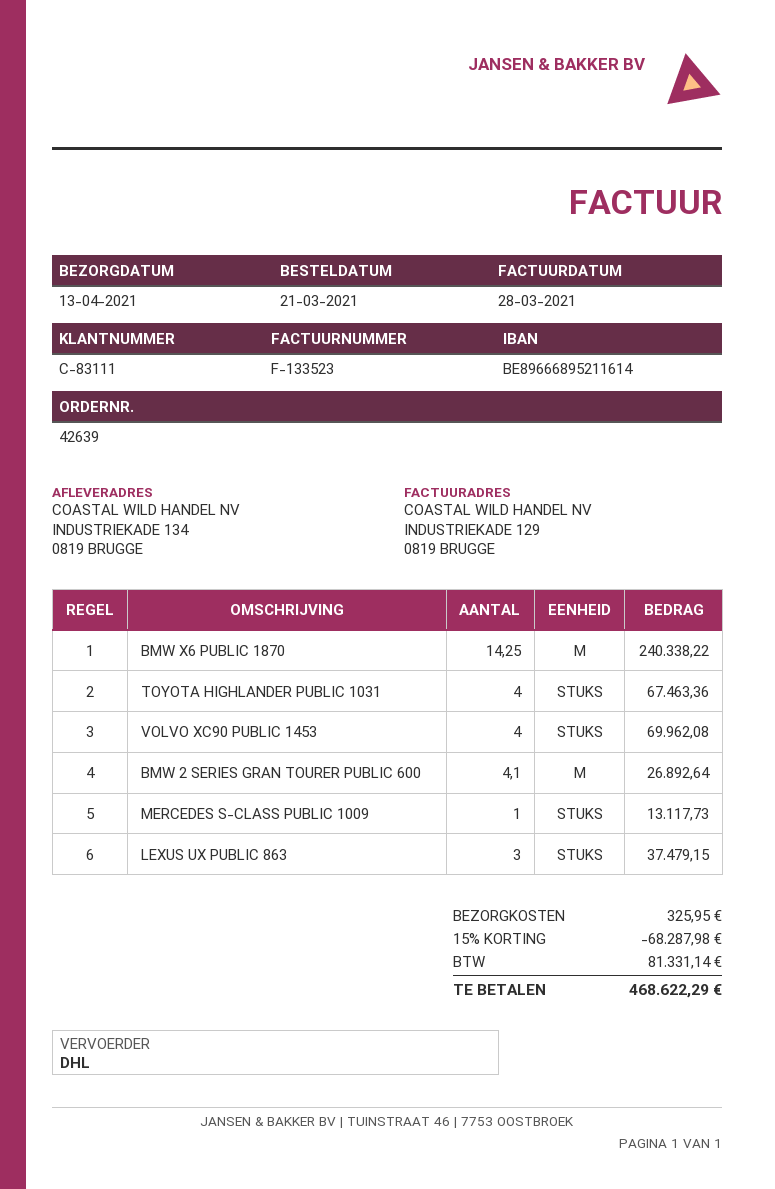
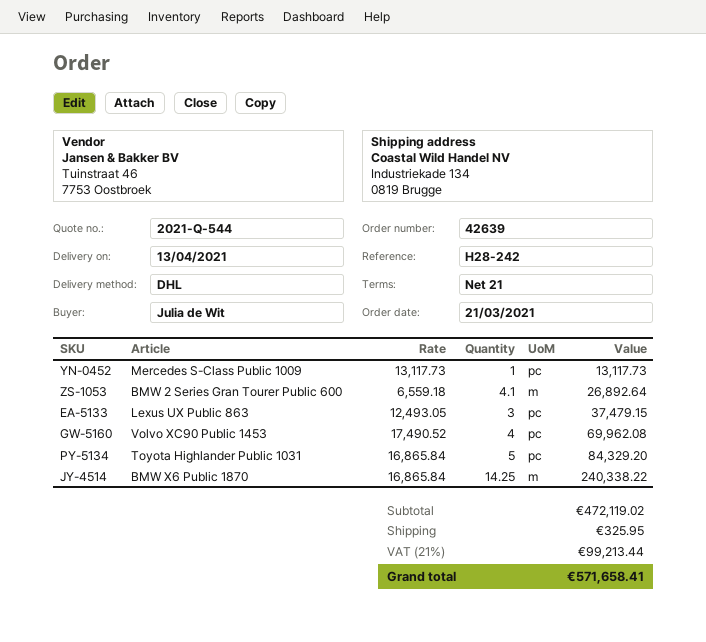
TOYOTA HIGHLANDER PUBLIC 1031: 4 for 67463.36 -> 5 for 84329.20
discount: 15% = 68287.98 -> none
tax: 81331.14 -> 99213.44
total: 468622.29 -> 571658.41

